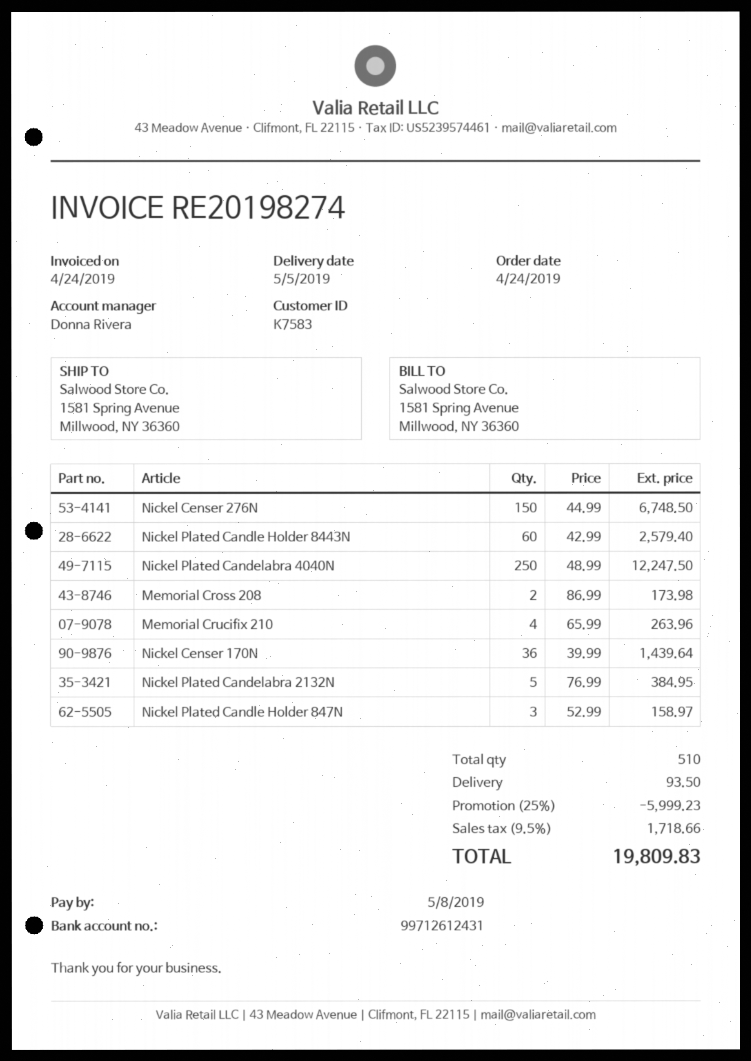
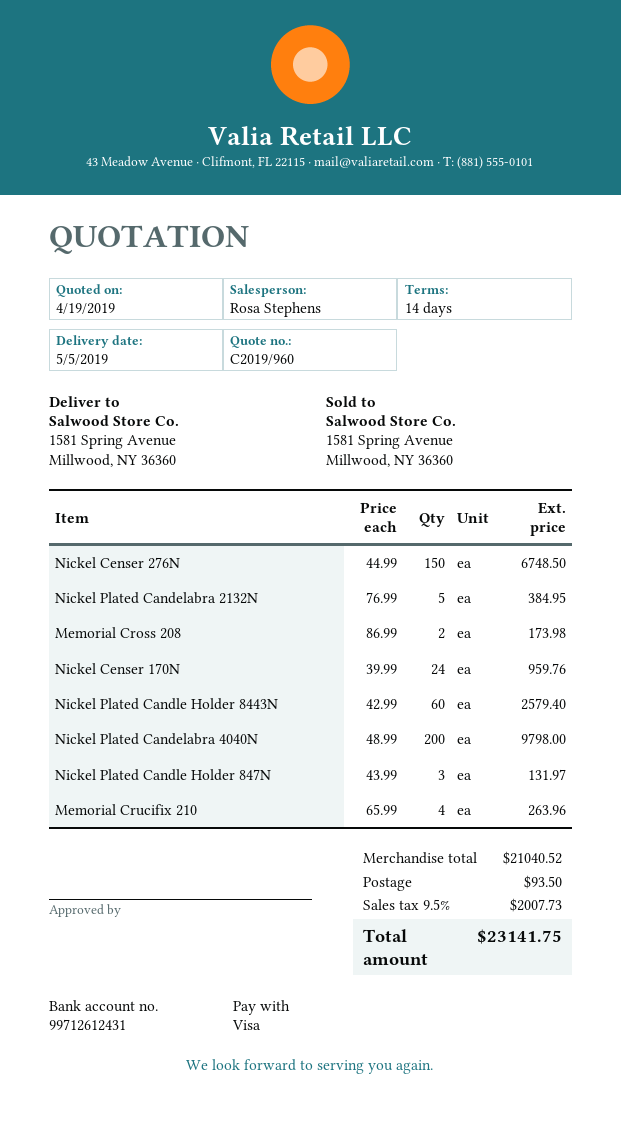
sales rep: Donna Rivera -> Rosa Stephens
Nickel Plated Candelabra 4040N: 250 x 48.99 = 12247.50 -> 200 x 48.99 = 9798.00
Nickel Censer 170N: 36 x 39.99 = 1439.64 -> 24 x 39.99 = 959.76
Nickel Plated Candle Holder 847N: 3 x 52.99 = 158.97 -> 3 x 43.99 = 131.97
discount: 25% = 5999.23 -> none
tax: 9.5% = 1718.66 -> 9.5% = 2007.73
total: 19809.83 -> 23141.75

